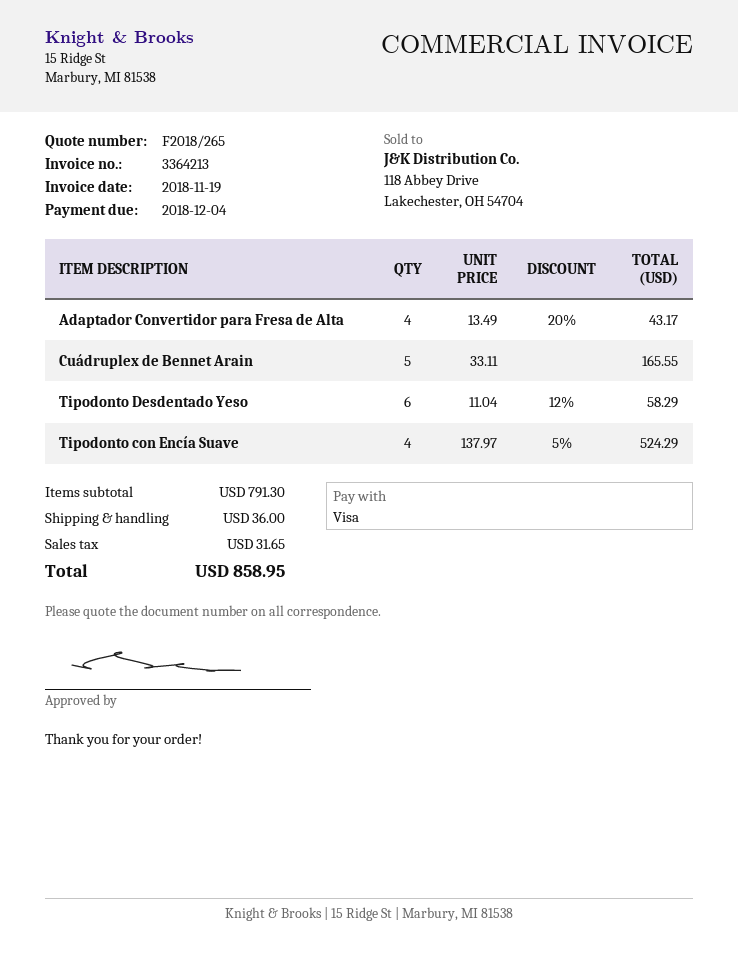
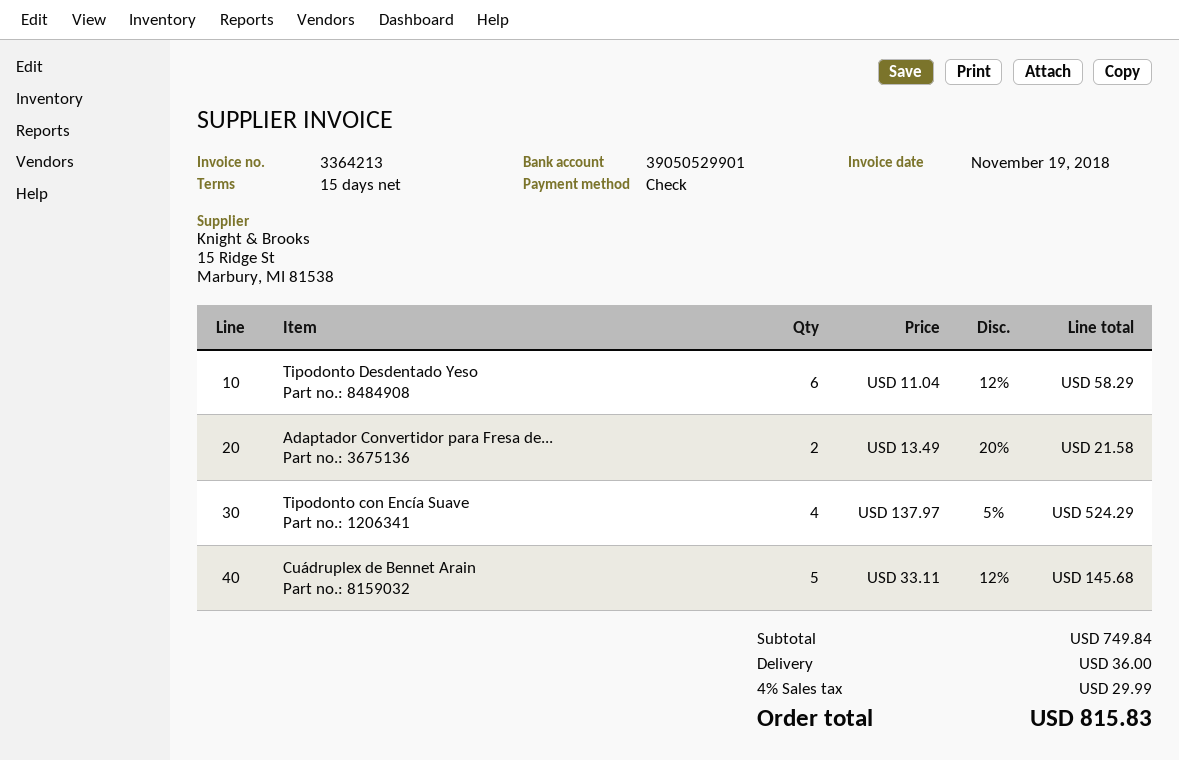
payment method: Visa -> cheque
Adaptador Convertidor para Fresa de Alta: 4 x 13.49 - 20% = 43.17 -> 2 x 13.49 - 20% = 21.58
Cuádruplex de Bennet Arain: 5 x 33.11 = 165.55 -> 5 x 33.11 - 12% = 145.68
subtotal: 791.30 -> 749.84
tax: 31.65 -> 29.99
total: 858.95 -> 815.83

